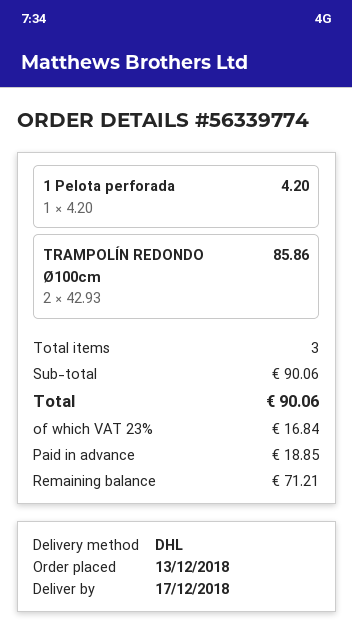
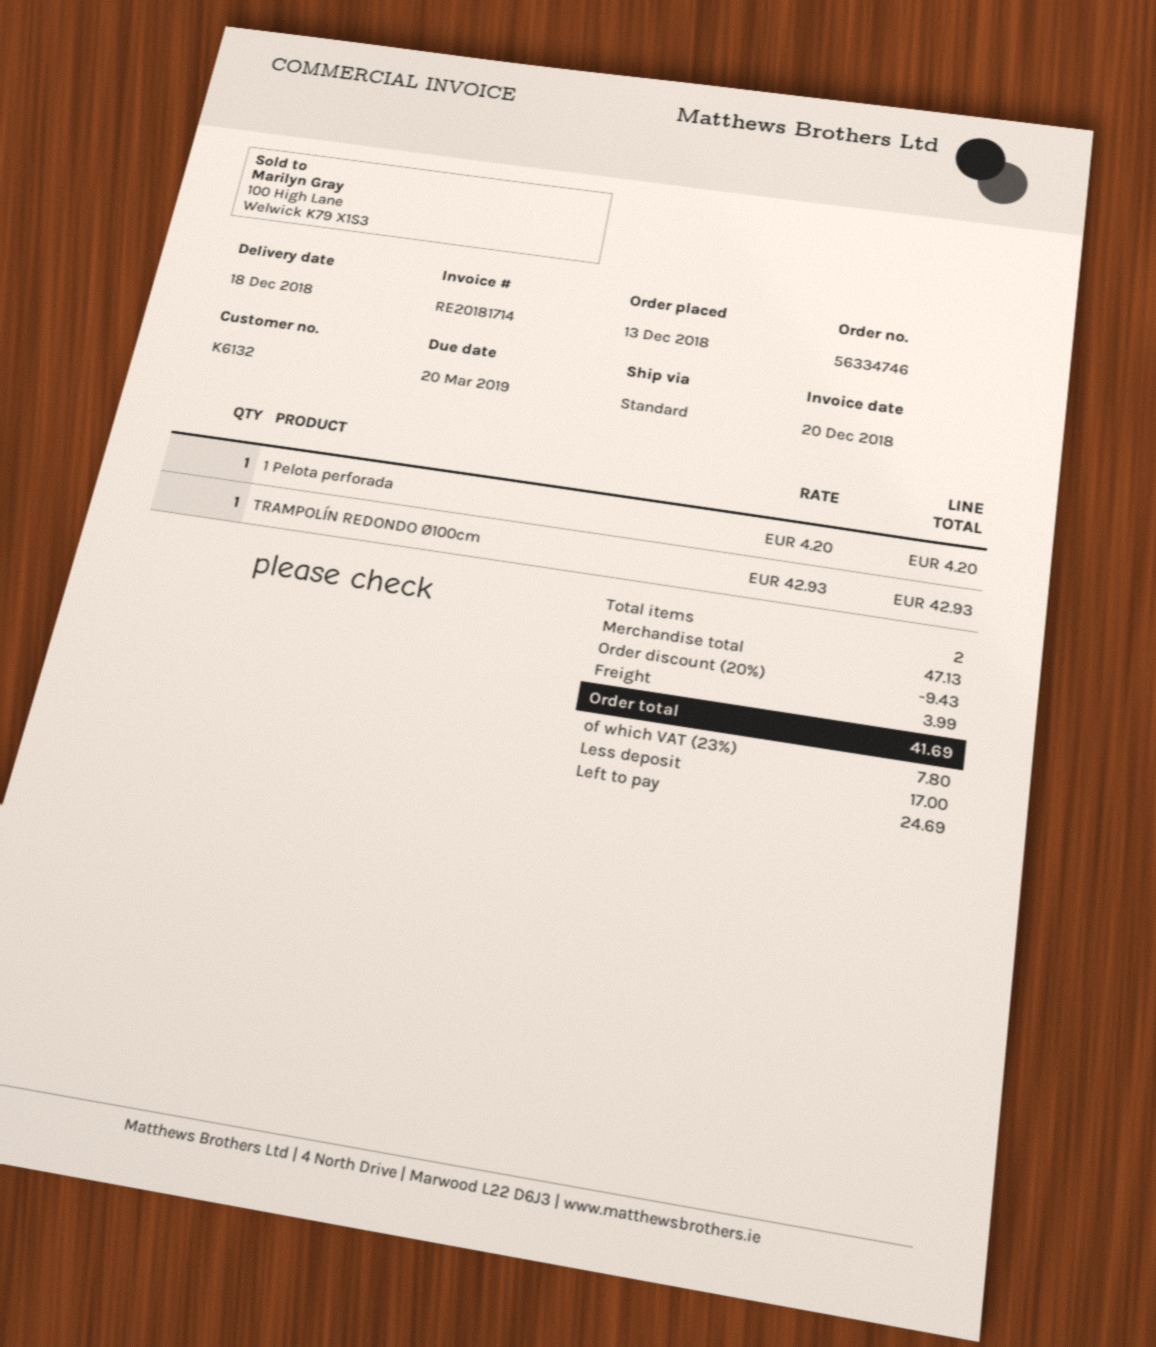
order number: 56339774 -> 56334746
delivery date: 2018-12-17 -> 2018-12-18
shipping method: DHL -> standard
TRAMPOLÍN REDONDO Ø100cm: 2 x 42.93 = 85.86 -> 1 x 42.93 = 42.93
total quantity: 3 -> 2
subtotal: 90.06 -> 47.13
discount: none -> 20% = 9.43
shipping: none -> 3.99
tax: 23% = 16.84 -> 23% = 7.80
total: 90.06 -> 41.69
deposit: 18.85 -> 17.00
balance: 71.21 -> 24.69

